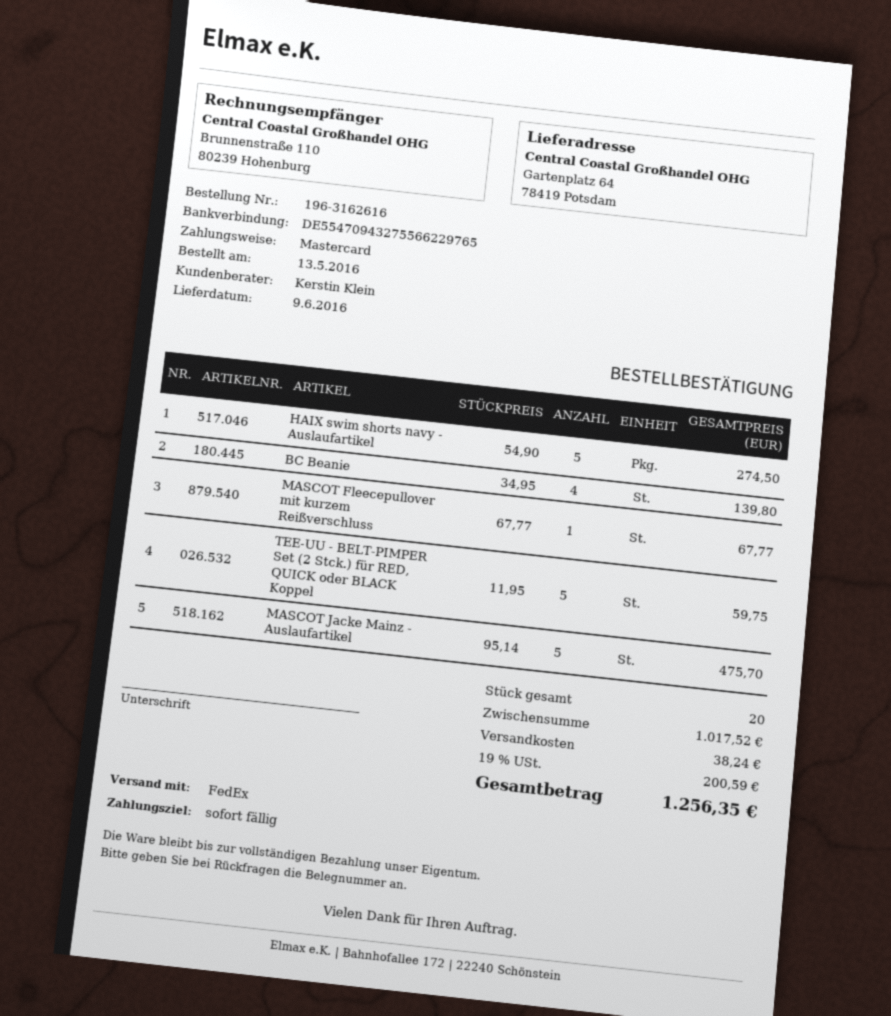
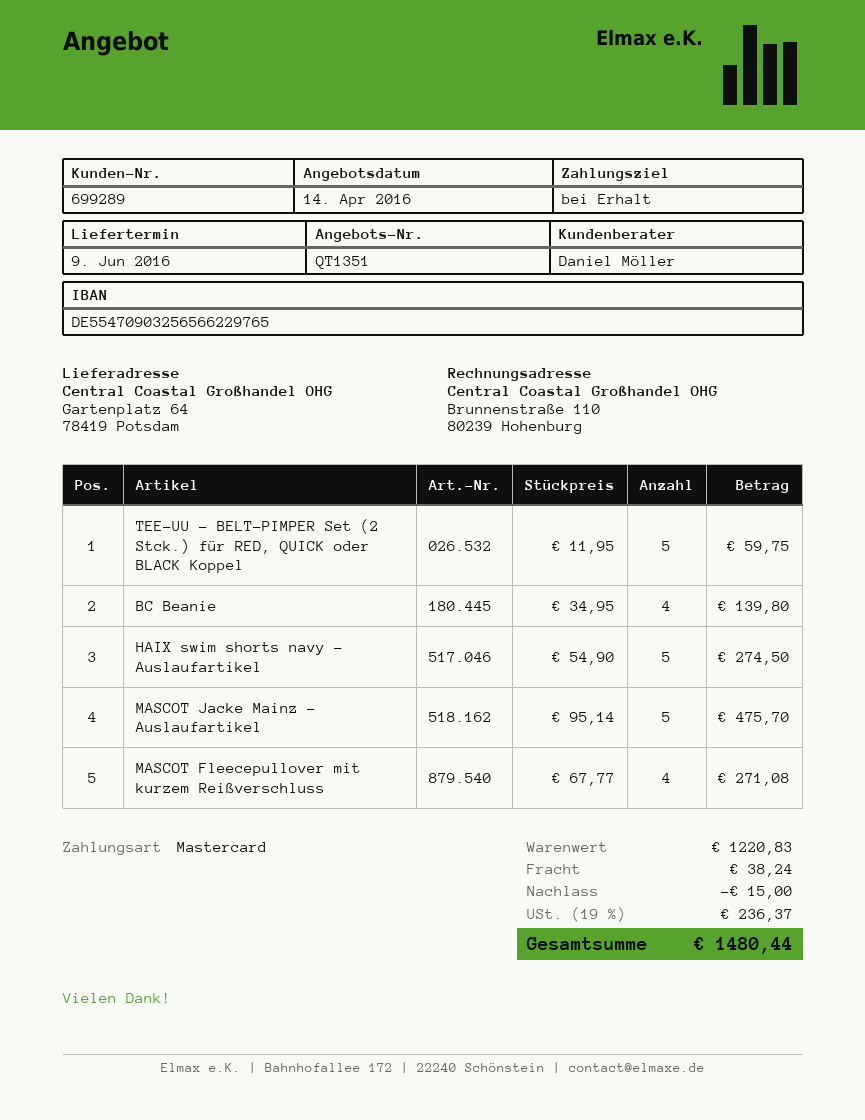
sales rep: Kerstin Klein -> Daniel Möller
bank account: DE55470943275566229765 -> DE55470903256566229765
MASCOT Fleecepullover mit kurzem Reißverschluss: 1 x 67.77 = 67.77 -> 4 x 67.77 = 271.08
subtotal: 1017.52 -> 1220.83
discount: none -> 15.00
tax: 19% = 200.59 -> 19% = 236.37
total: 1256.35 -> 1480.44

